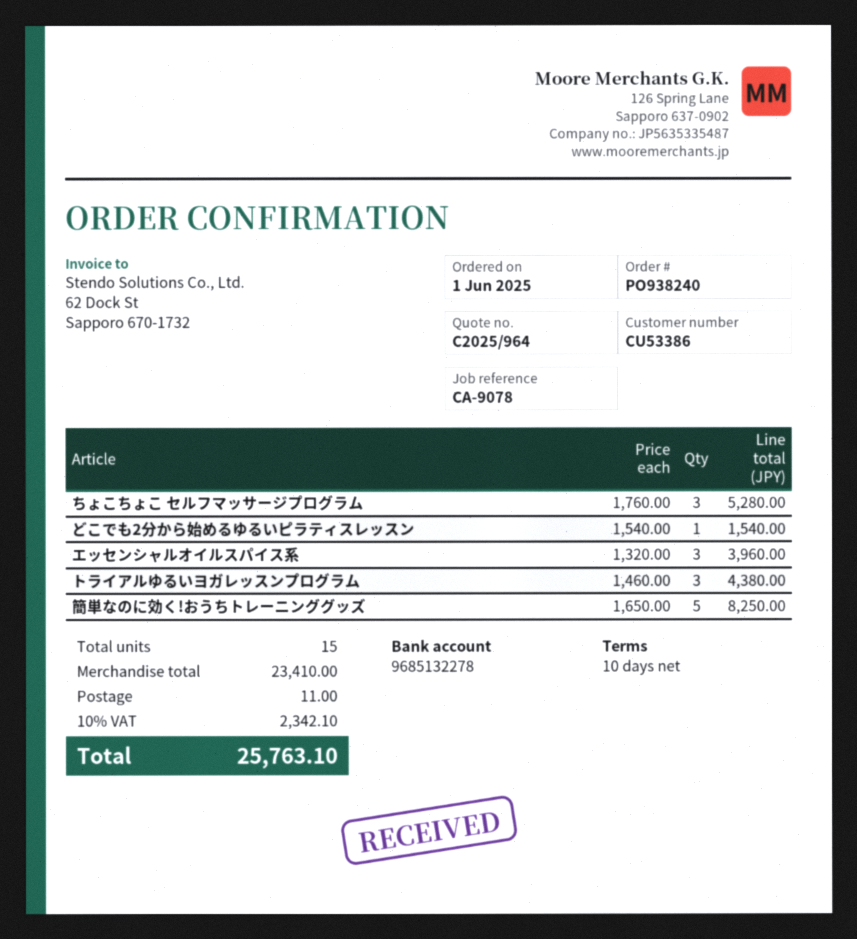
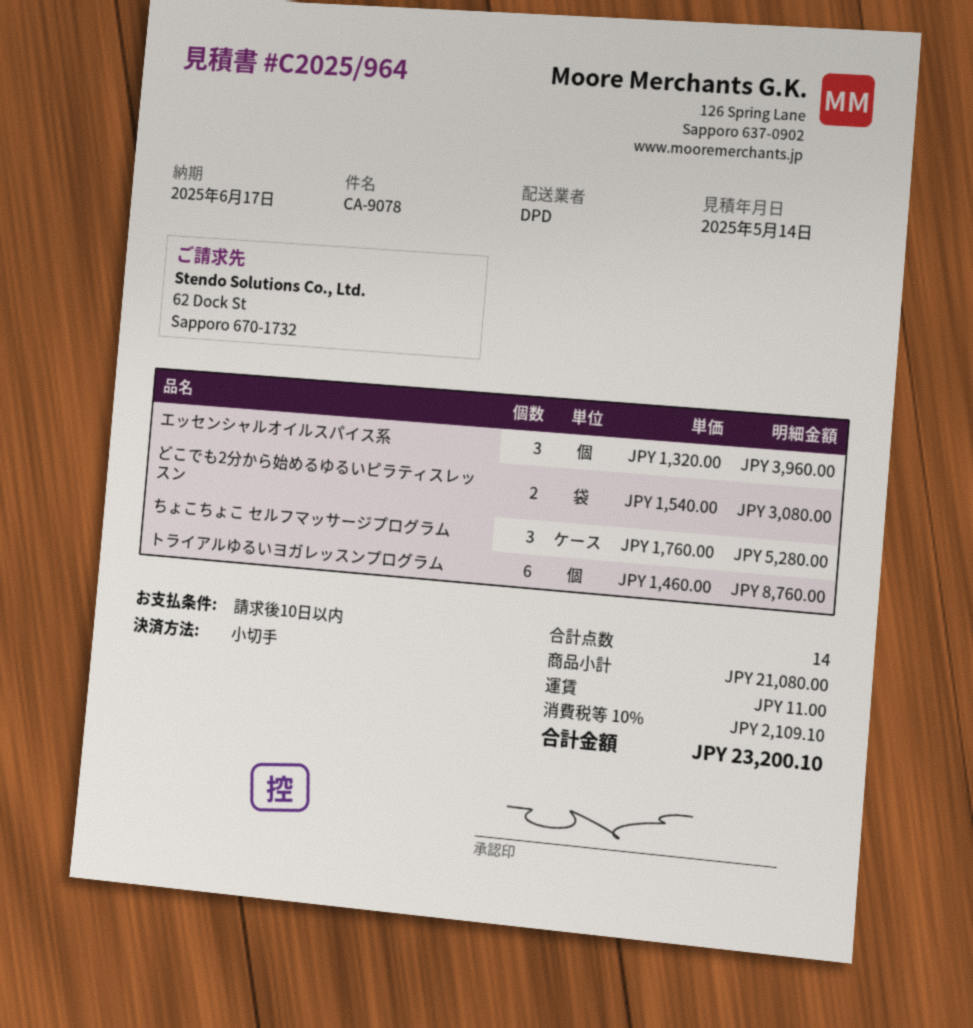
どこでも2分から始めるゆるいピラティスレッスン: 1 x 1540.00 = 1540.00 -> 2 x 1540.00 = 3080.00
トライアルゆるいヨガレッスンプログラム: 3 x 1460.00 = 4380.00 -> 6 x 1460.00 = 8760.00
簡単なのに効く!おうちトレーニンググッズ: 5 x 1650.00 = 8250.00 -> none
total quantity: 15 -> 14
subtotal: 23410.00 -> 21080.00
tax: 10% = 2342.10 -> 10% = 2109.10
total: 25763.10 -> 23200.10

